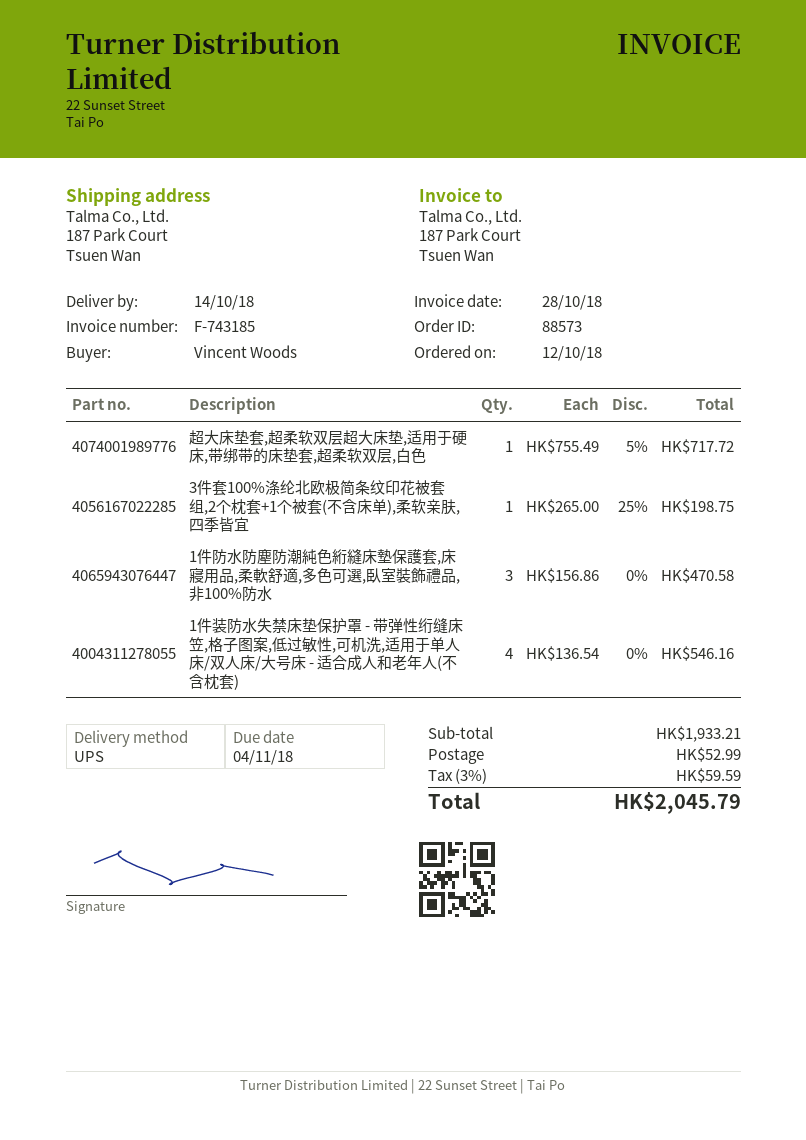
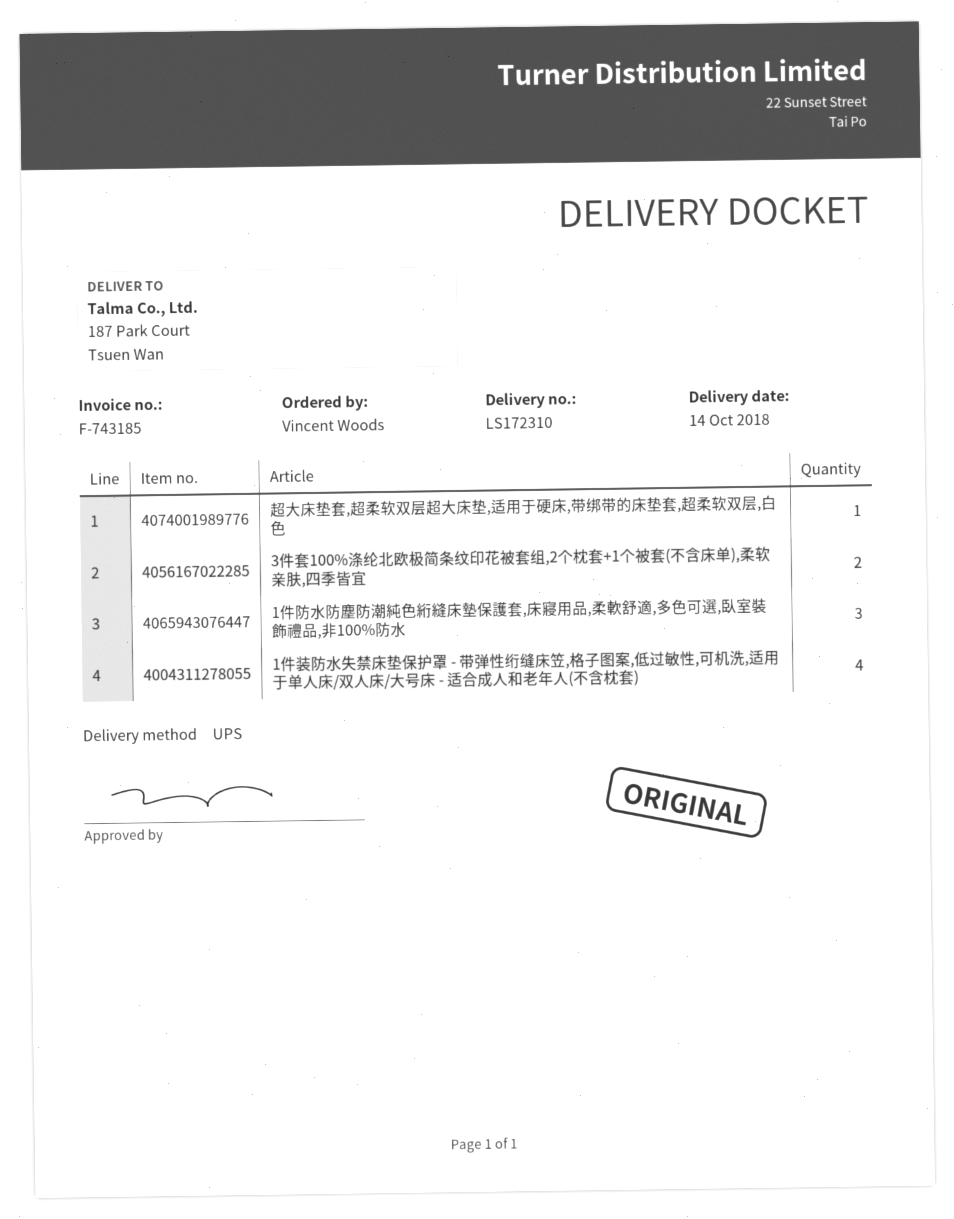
3件套100%涤纶北欧极简条纹印花被套组,2个枕套+1个被套(不含床单),柔软亲肤,四季皆宜: 1 -> 2

